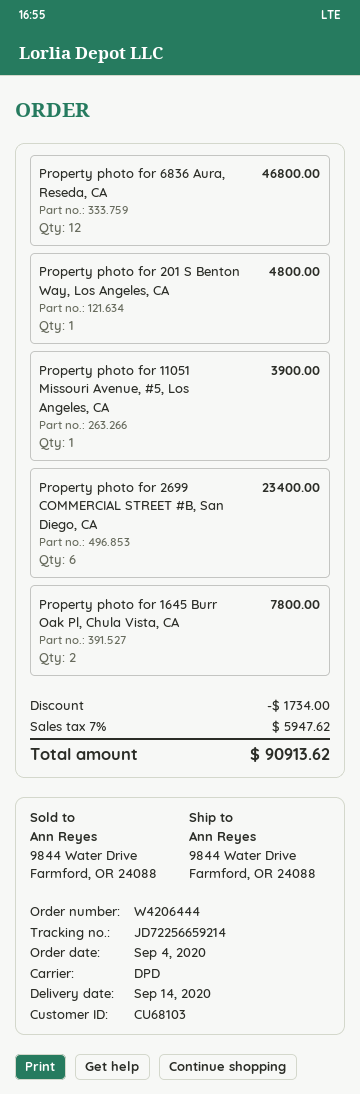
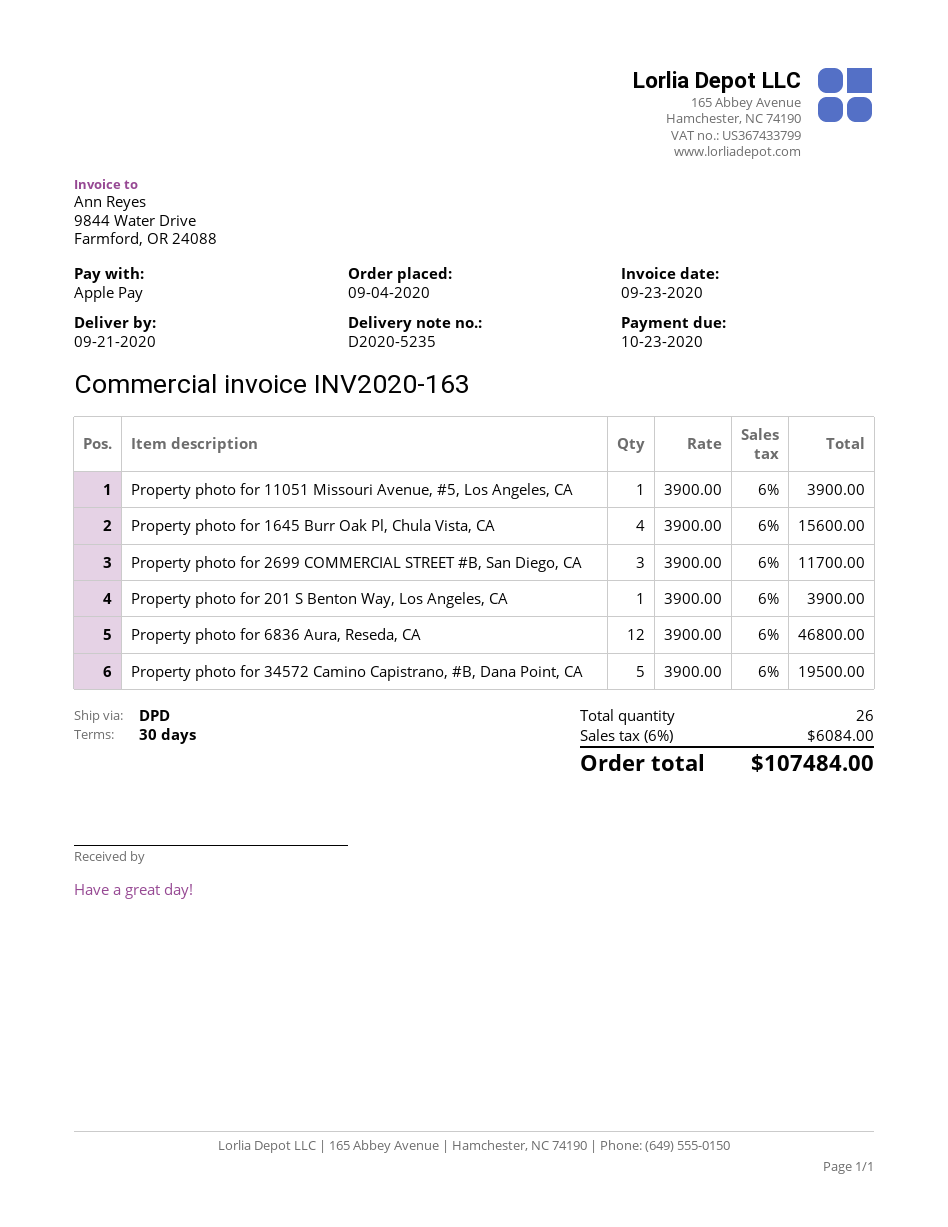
delivery date: 2020-09-14 -> 2020-09-21
Property photo for 201 S Benton Way, Los Angeles, CA: 1 for 4800.00 -> 1 for 3900.00
Property photo for 2699 COMMERCIAL STREET #B, San Diego, CA: 6 for 23400.00 -> 3 for 11700.00
Property photo for 1645 Burr Oak Pl, Chula Vista, CA: 2 for 7800.00 -> 4 for 15600.00
Property photo for 34572 Camino Capistrano, #B, Dana Point, CA: none -> 5 for 19500.00
discount: 1734.00 -> none
tax: 7% = 5947.62 -> 6% = 6084.00
total: 90913.62 -> 107484.00

